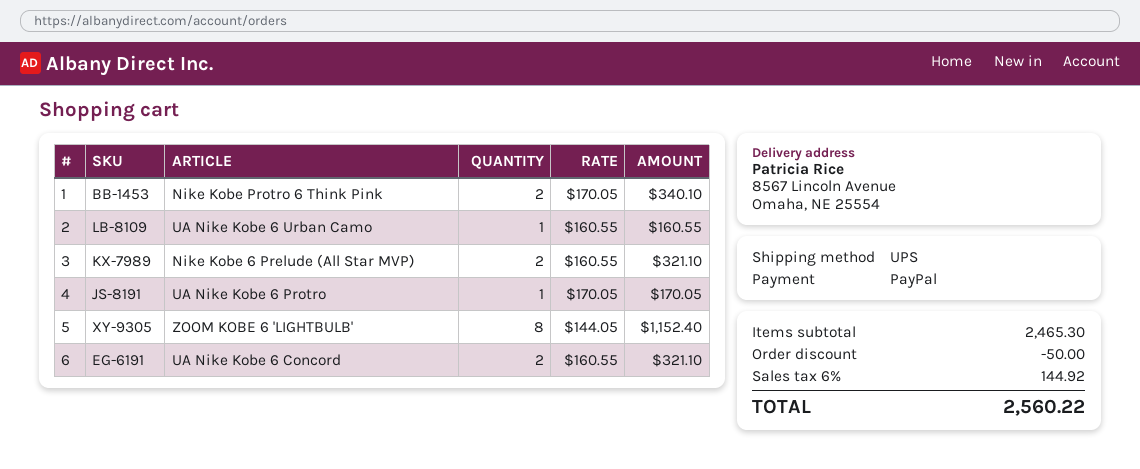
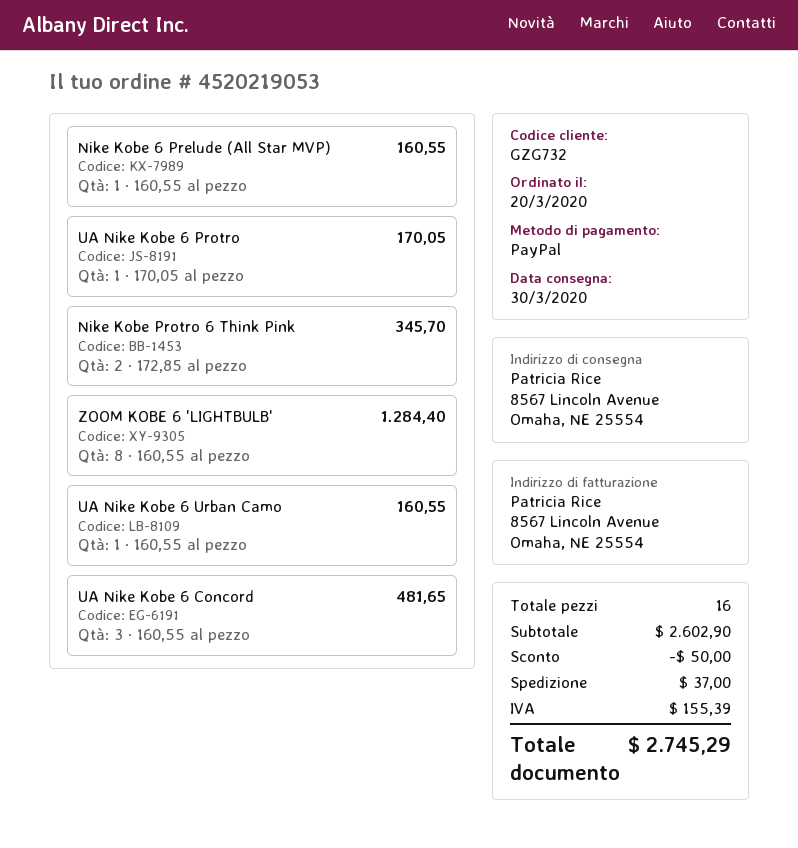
Nike Kobe Protro 6 Think Pink: 2 x 170.05 = 340.10 -> 2 x 172.85 = 345.70
Nike Kobe 6 Prelude (All Star MVP): 2 x 160.55 = 321.10 -> 1 x 160.55 = 160.55
ZOOM KOBE 6 'LIGHTBULB': 8 x 144.05 = 1152.40 -> 8 x 160.55 = 1284.40
UA Nike Kobe 6 Concord: 2 x 160.55 = 321.10 -> 3 x 160.55 = 481.65
subtotal: 2465.30 -> 2602.90
shipping: none -> 37.00
tax: 144.92 -> 155.39
total: 2560.22 -> 2745.29

